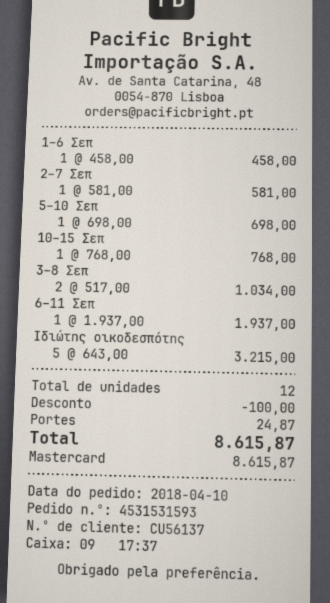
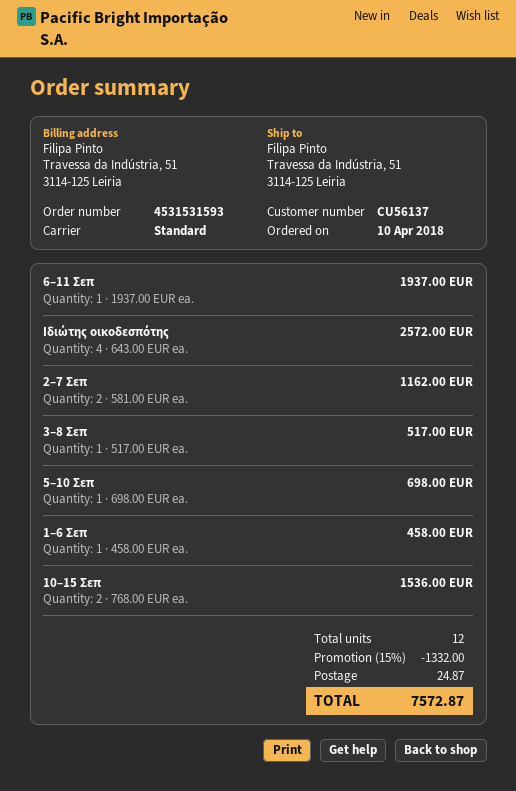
2–7 Σεπ: 1 x 581.00 = 581.00 -> 2 x 581.00 = 1162.00
10–15 Σεπ: 1 x 768.00 = 768.00 -> 2 x 768.00 = 1536.00
3–8 Σεπ: 2 x 517.00 = 1034.00 -> 1 x 517.00 = 517.00
Ιδιώτης οικοδεσπότης: 5 x 643.00 = 3215.00 -> 4 x 643.00 = 2572.00
discount: 100.00 -> 1332.00
total: 8615.87 -> 7572.87

